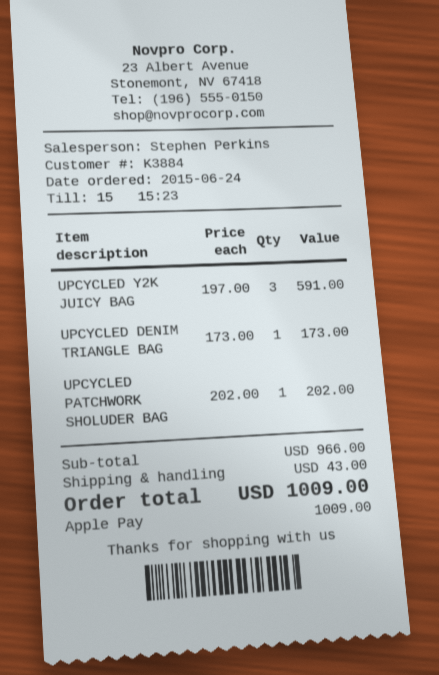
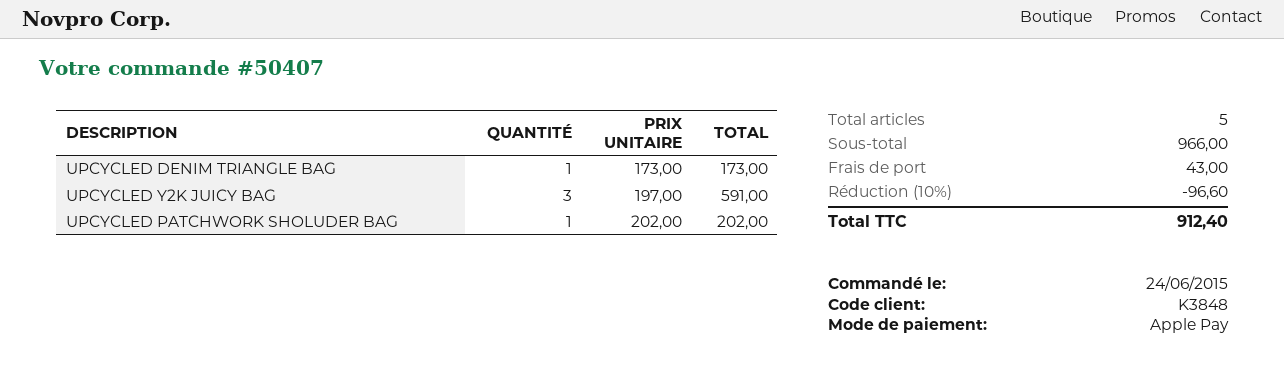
customer number: K3884 -> K3848
discount: none -> 10% = 96.60
total: 1009.00 -> 912.40

